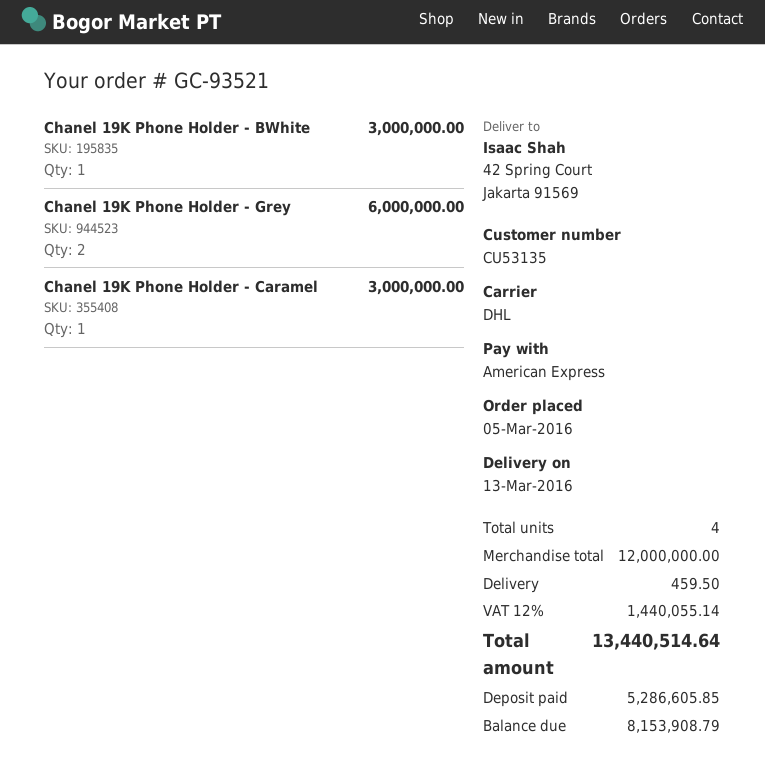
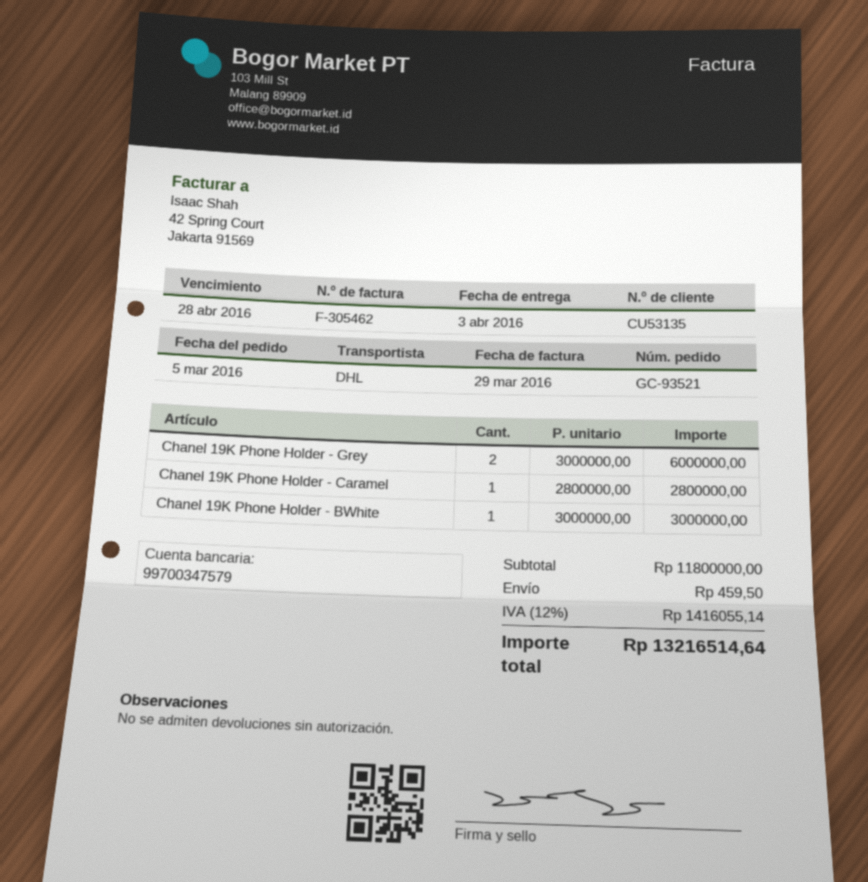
delivery date: 2016-03-13 -> 2016-04-03
Chanel 19K Phone Holder - Caramel: 1 for 3000000.00 -> 1 for 2800000.00
subtotal: 12000000.00 -> 11800000.00
tax: 12% = 1440055.14 -> 12% = 1416055.14
total: 13440514.64 -> 13216514.64

